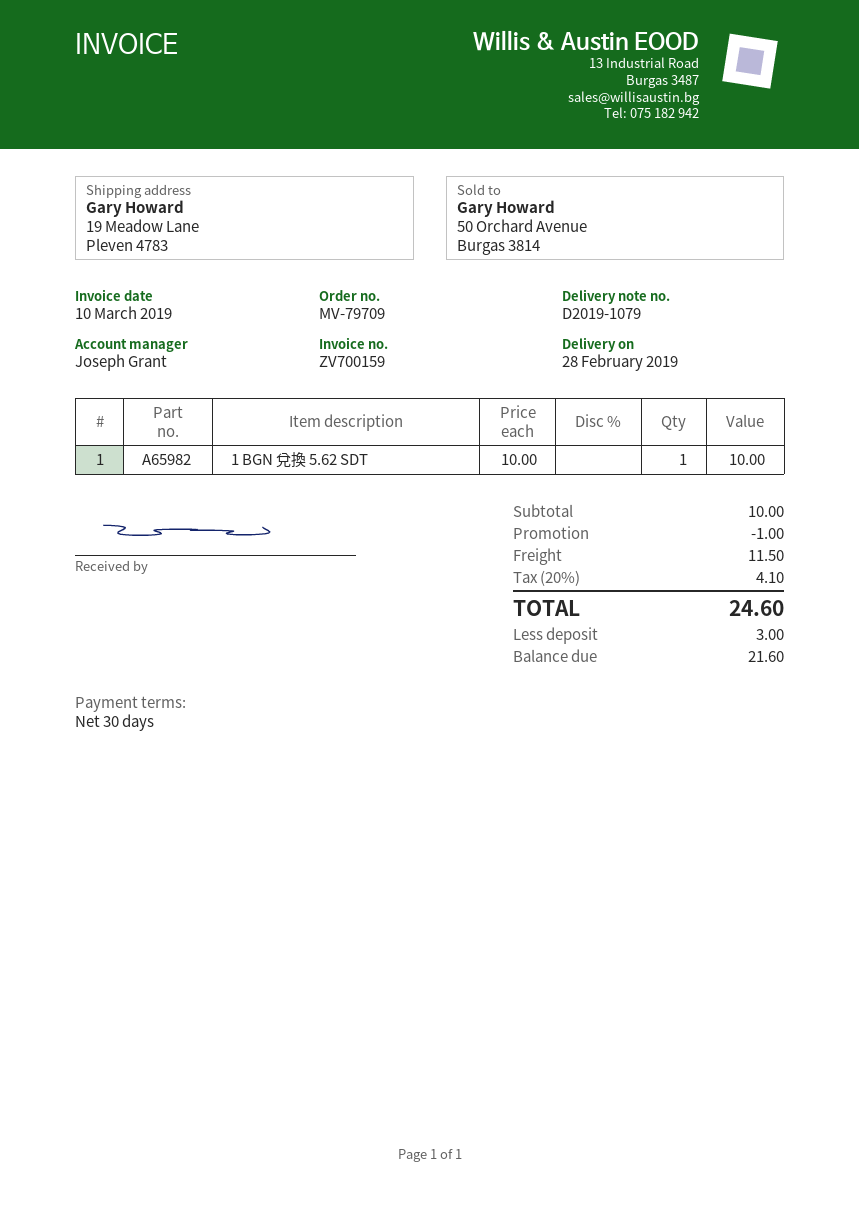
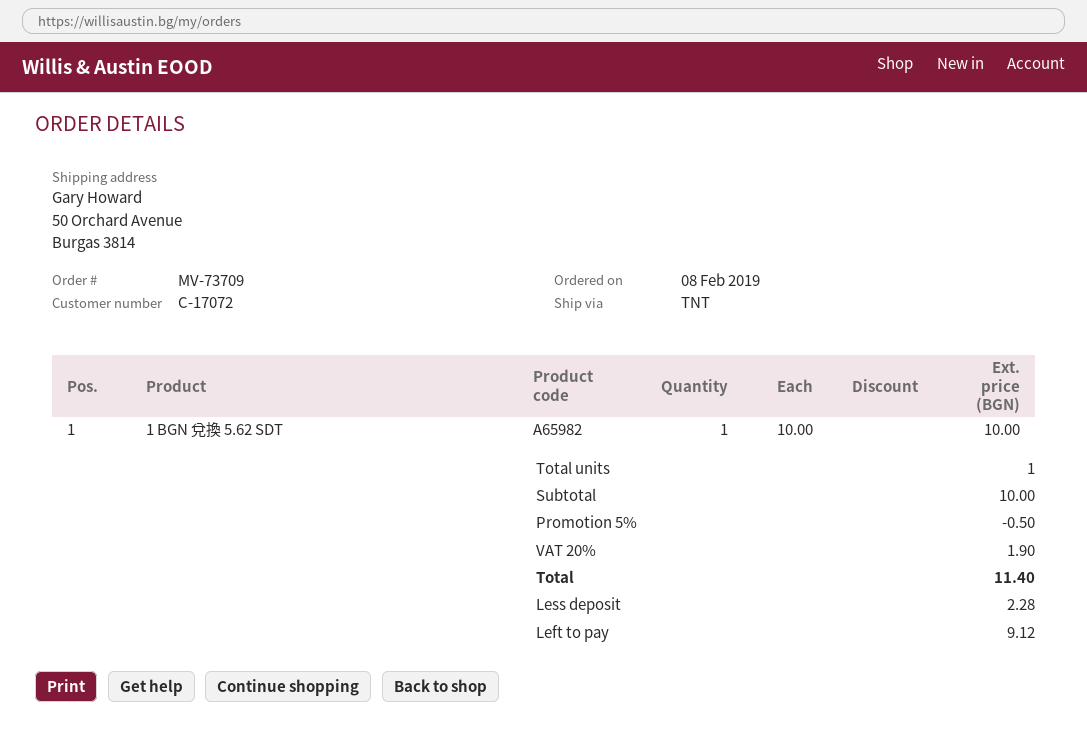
order number: MV-79709 -> MV-73709
ship to: 19 Meadow Lane, Pleven 4783 -> 50 Orchard Avenue, Burgas 3814
discount: 1.00 -> 0.50
shipping: 11.50 -> none
tax: 20% = 4.10 -> 20% = 1.90
total: 24.60 -> 11.40
deposit: 3.00 -> 2.28
balance: 21.60 -> 9.12

